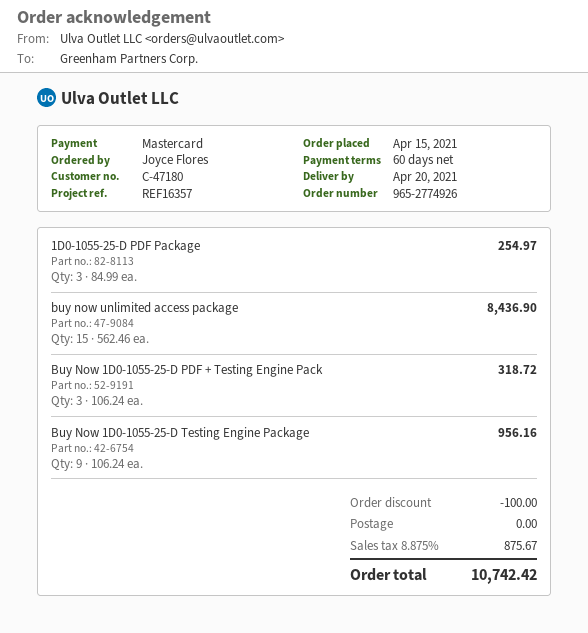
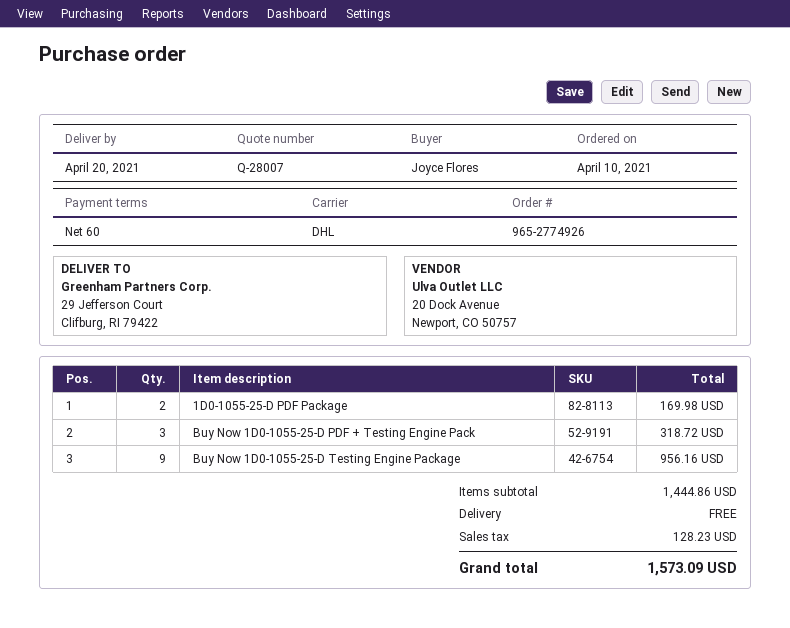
order date: 2021-04-15 -> 2021-04-10
1D0-1055-25-D PDF Package: 3 for 254.97 -> 2 for 169.98
buy now unlimited access package: 15 for 8436.90 -> none
discount: 100.00 -> none
tax: 875.67 -> 128.23
total: 10742.42 -> 1573.09

